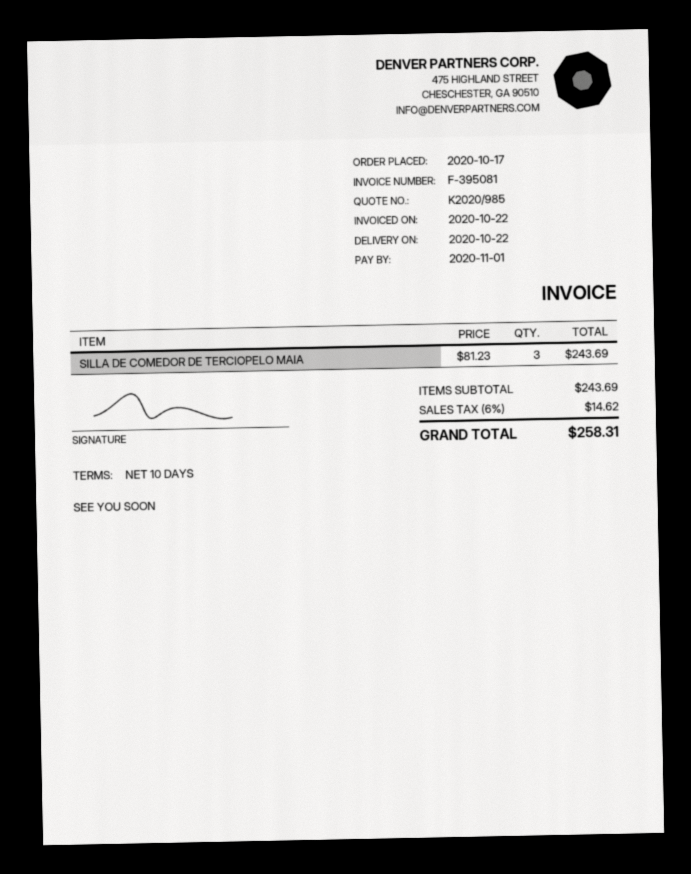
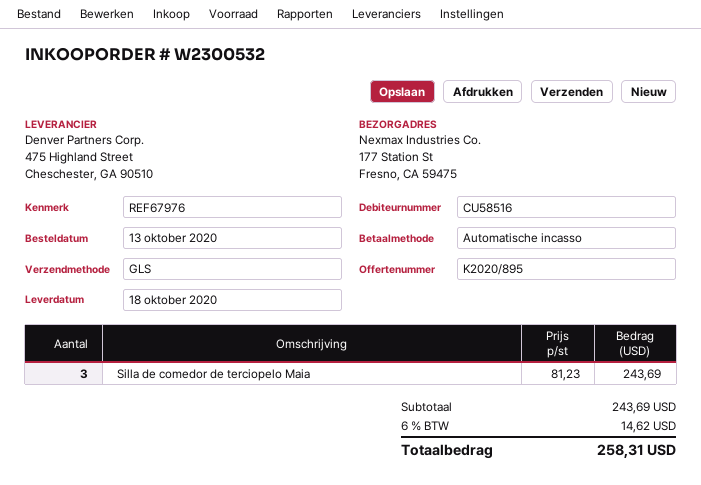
quote number: K2020/985 -> K2020/895
order date: 2020-10-17 -> 2020-10-13
delivery date: 2020-10-22 -> 2020-10-18

